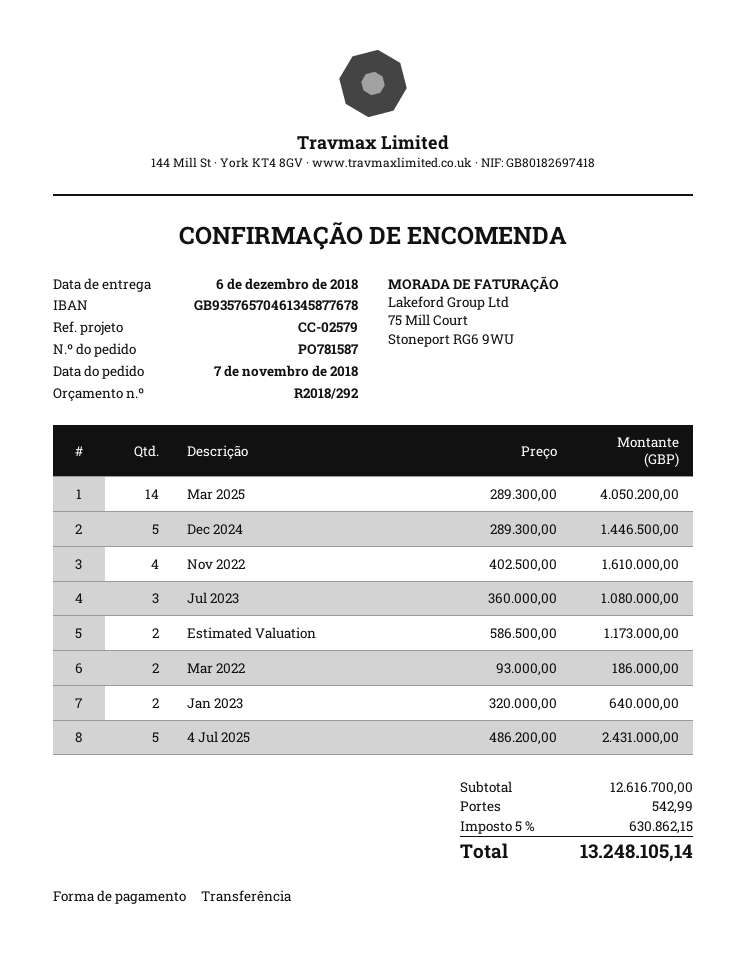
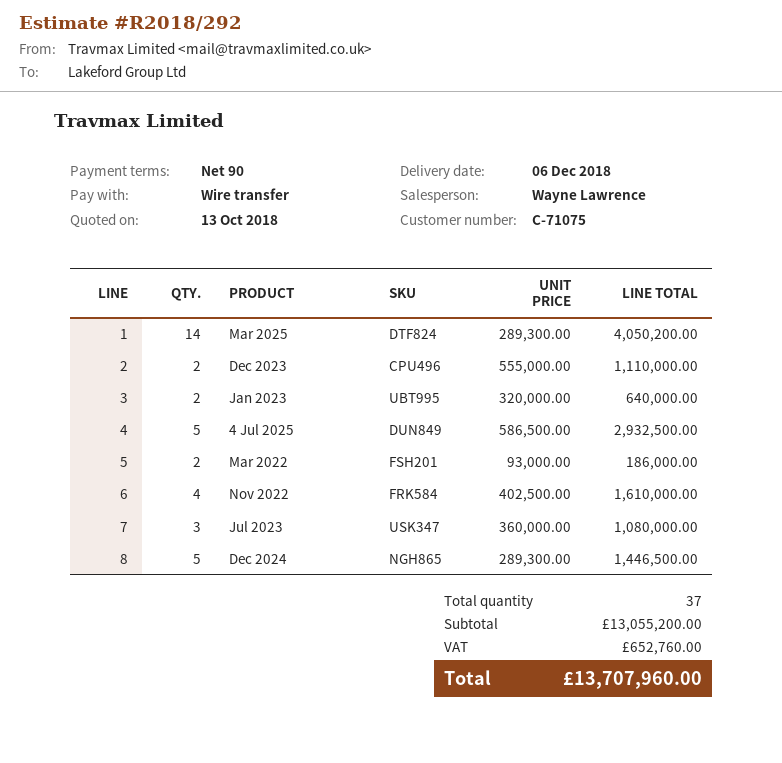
Estimated Valuation: 2 x 586500.00 = 1173000.00 -> none
4 Jul 2025: 5 x 486200.00 = 2431000.00 -> 5 x 586500.00 = 2932500.00
Dec 2023: none -> 2 x 555000.00 = 1110000.00
subtotal: 12616700.00 -> 13055200.00
shipping: 542.99 -> none
tax: 630862.15 -> 652760.00
total: 13248105.14 -> 13707960.00

